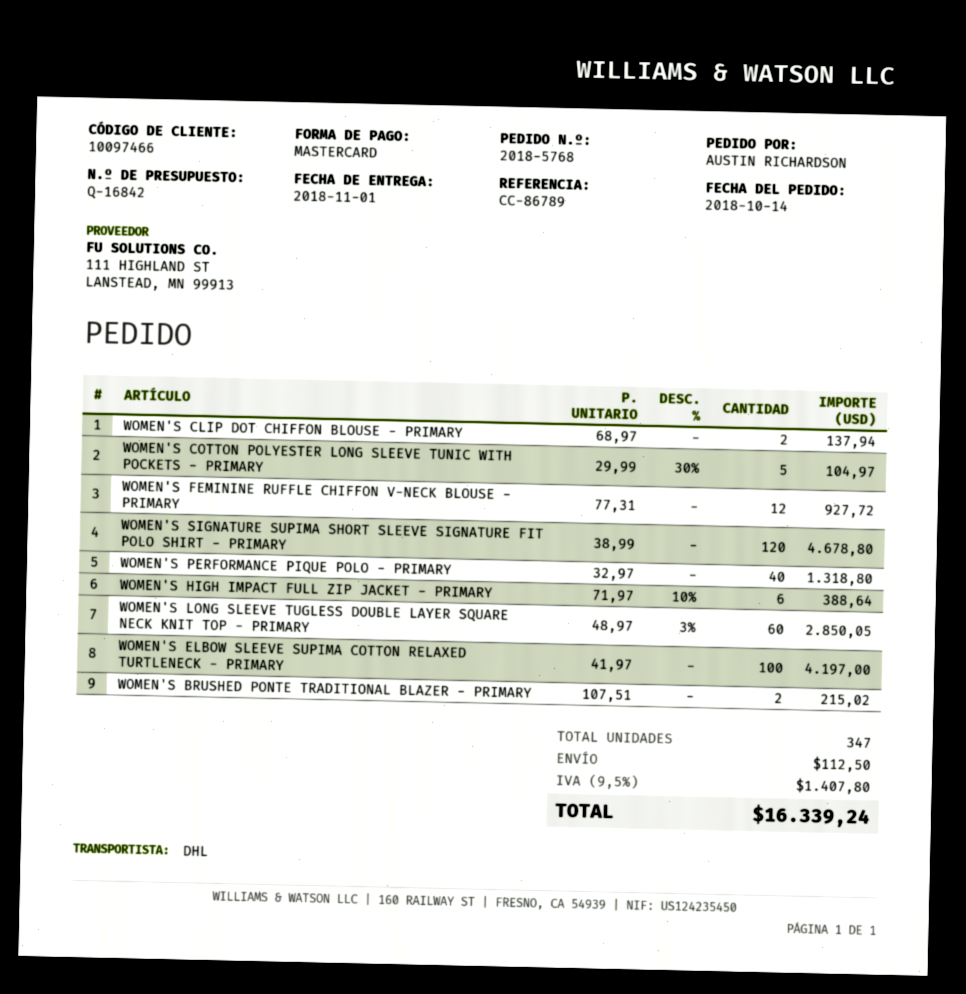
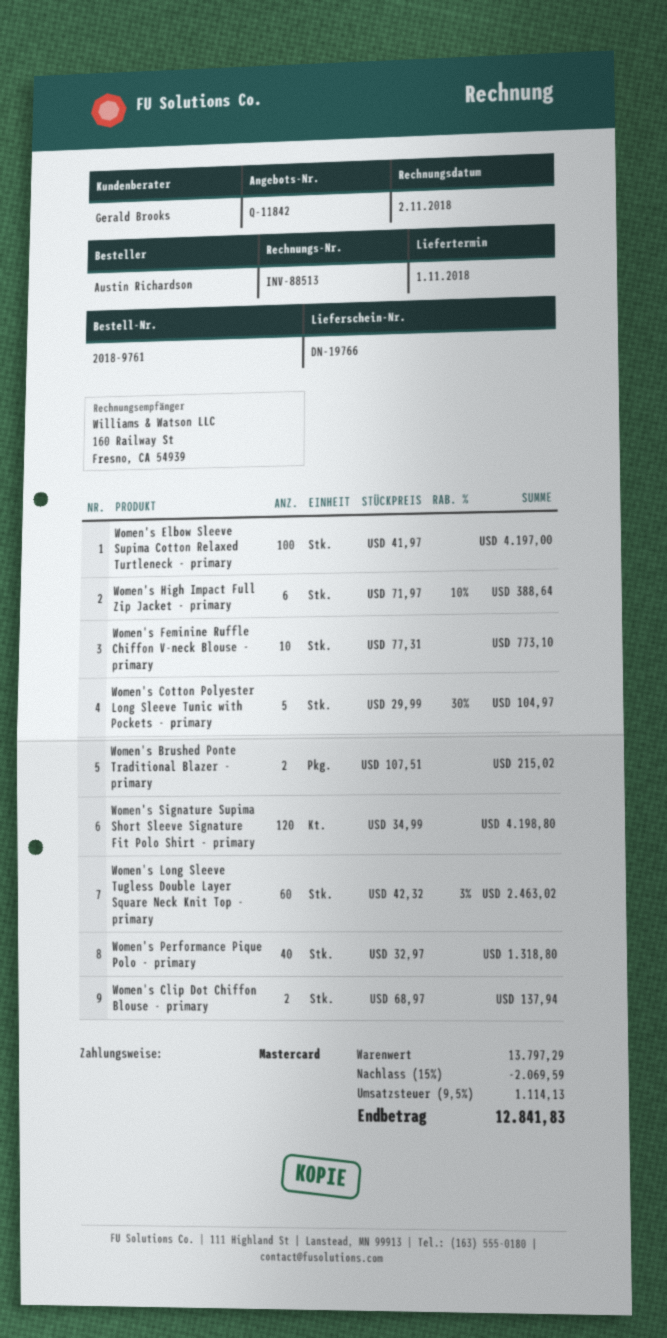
quote number: Q-16842 -> Q-11842
order number: 2018-5768 -> 2018-9761
WOMEN'S FEMININE RUFFLE CHIFFON V-NECK BLOUSE - PRIMARY: 12 x 77.31 = 927.72 -> 10 x 77.31 = 773.10
WOMEN'S SIGNATURE SUPIMA SHORT SLEEVE SIGNATURE FIT POLO SHIRT - PRIMARY: 120 x 38.99 = 4678.80 -> 120 x 34.99 = 4198.80
WOMEN'S LONG SLEEVE TUGLESS DOUBLE LAYER SQUARE NECK KNIT TOP - PRIMARY: 60 x 48.97 - 3% = 2850.05 -> 60 x 42.32 - 3% = 2463.02
discount: none -> 15% = 2069.59
shipping: 112.50 -> none
tax: 9.5% = 1407.80 -> 9.5% = 1114.13
total: 16339.24 -> 12841.83

